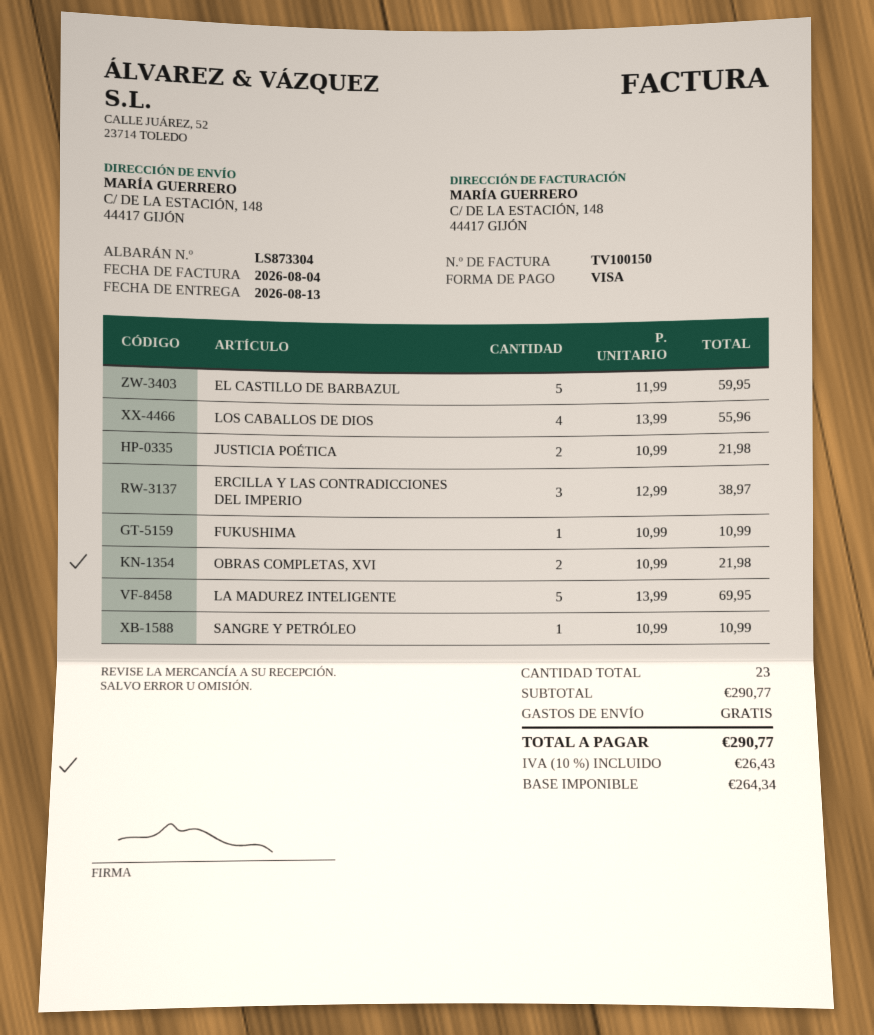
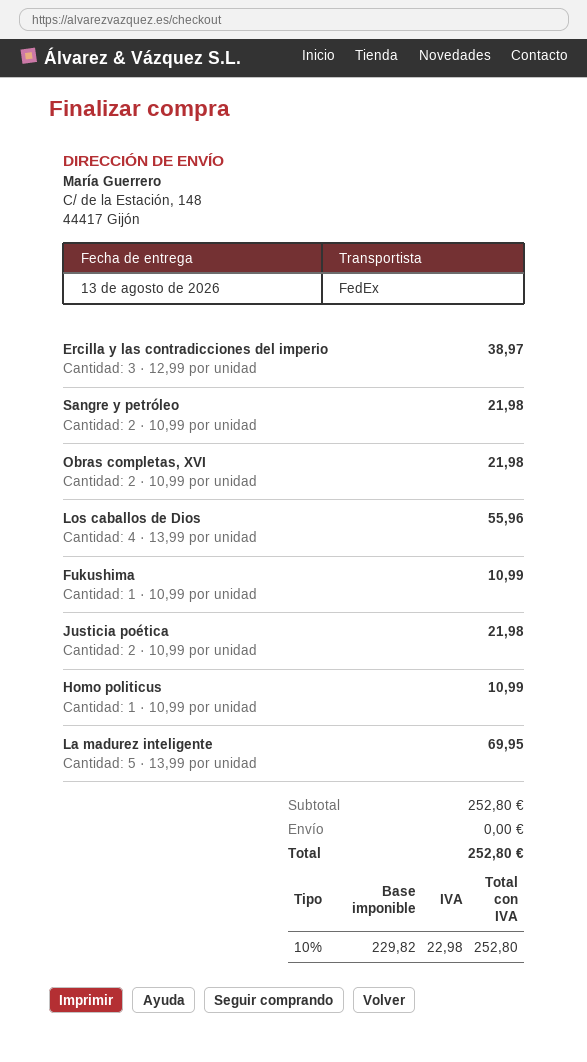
EL CASTILLO DE BARBAZUL: 5 x 11.99 = 59.95 -> none
SANGRE Y PETRÓLEO: 1 x 10.99 = 10.99 -> 2 x 10.99 = 21.98
Homo politicus: none -> 1 x 10.99 = 10.99
subtotal: 290.77 -> 252.80
net: 264.34 -> 229.82
tax: 10% = 26.43 -> 10% = 22.98
total: 290.77 -> 252.80

